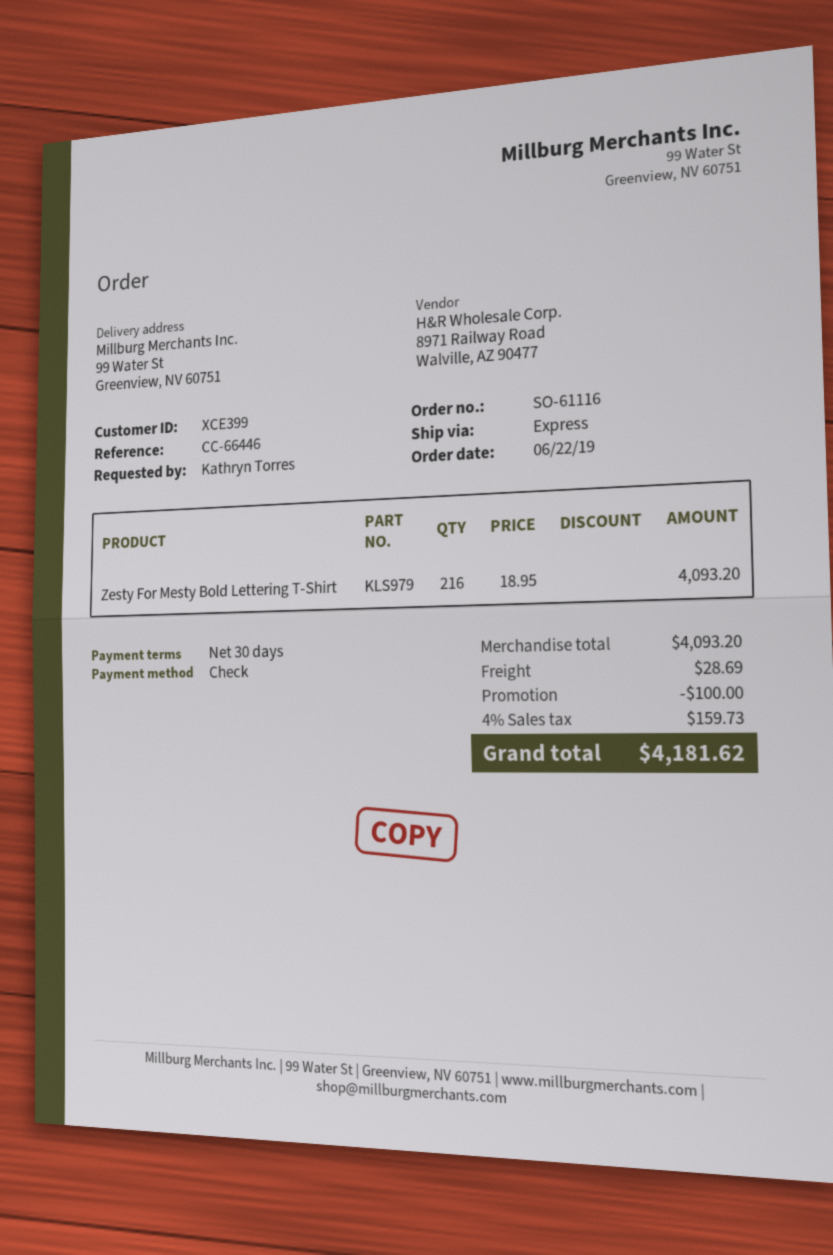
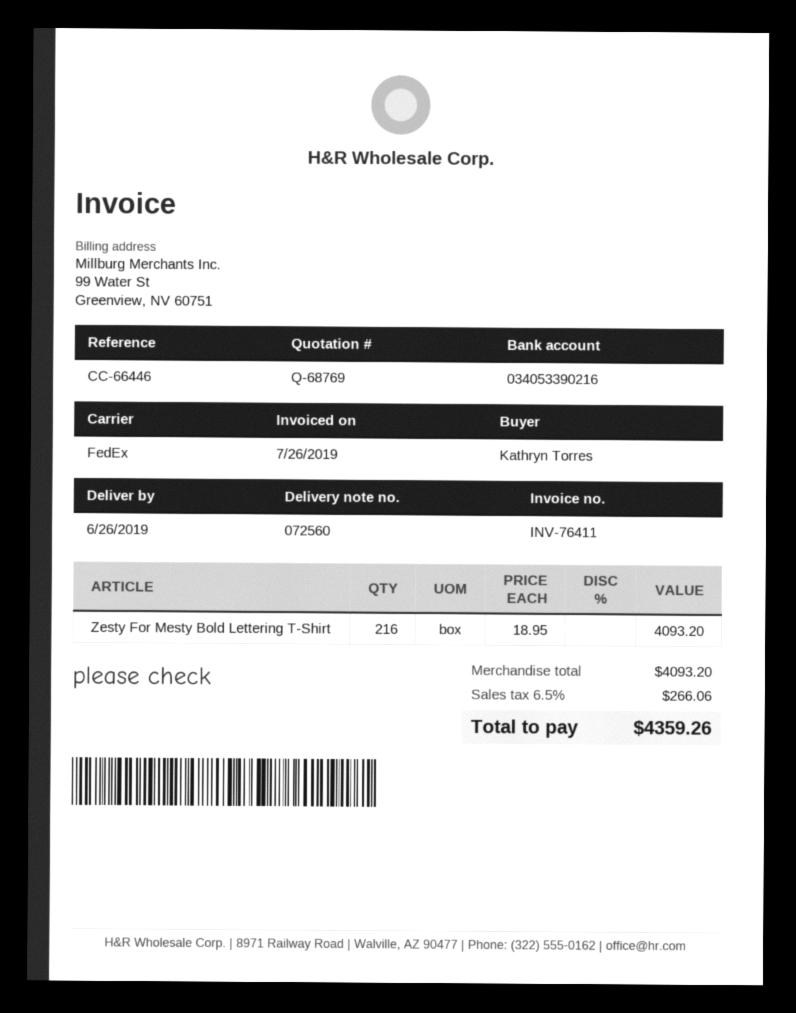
shipping method: express -> FedEx
discount: 100.00 -> none
shipping: 28.69 -> none
tax: 4% = 159.73 -> 6.5% = 266.06
total: 4181.62 -> 4359.26

